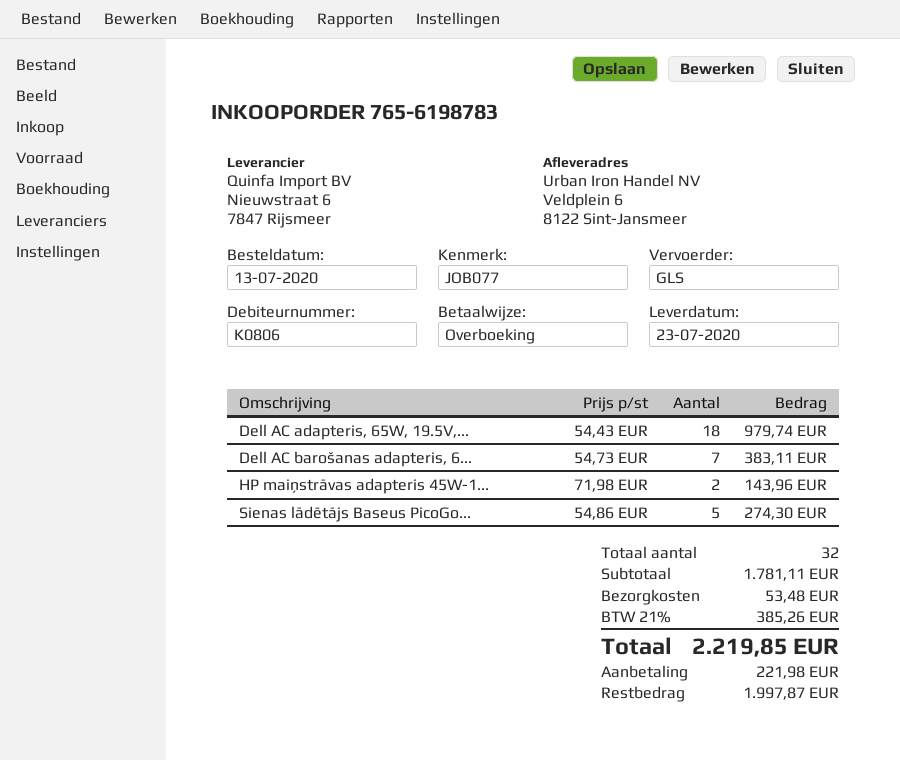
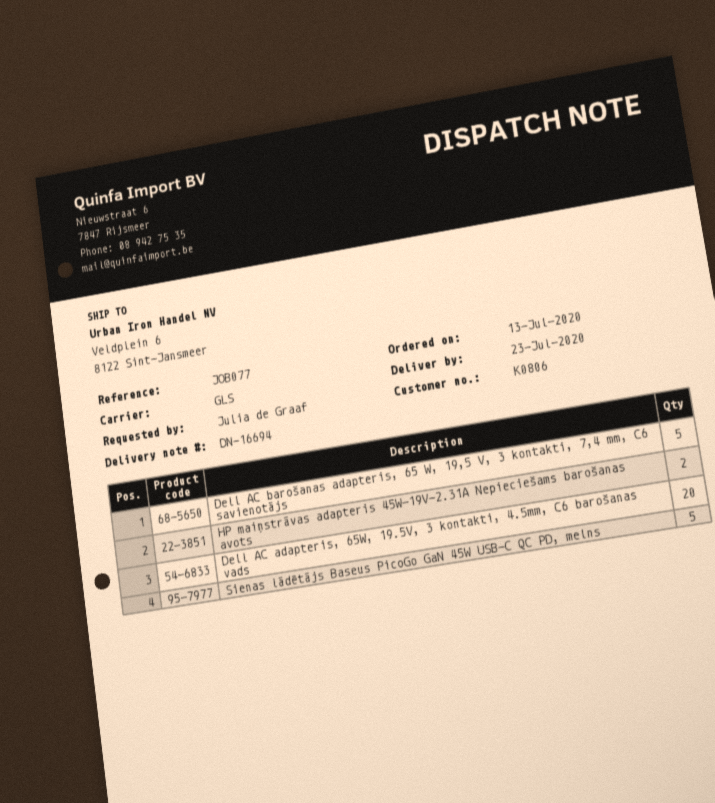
Dell AC adapteris, 65W, 19.5V,...: 18 -> 20
Dell AC barošanas adapteris, 6...: 7 -> 5

